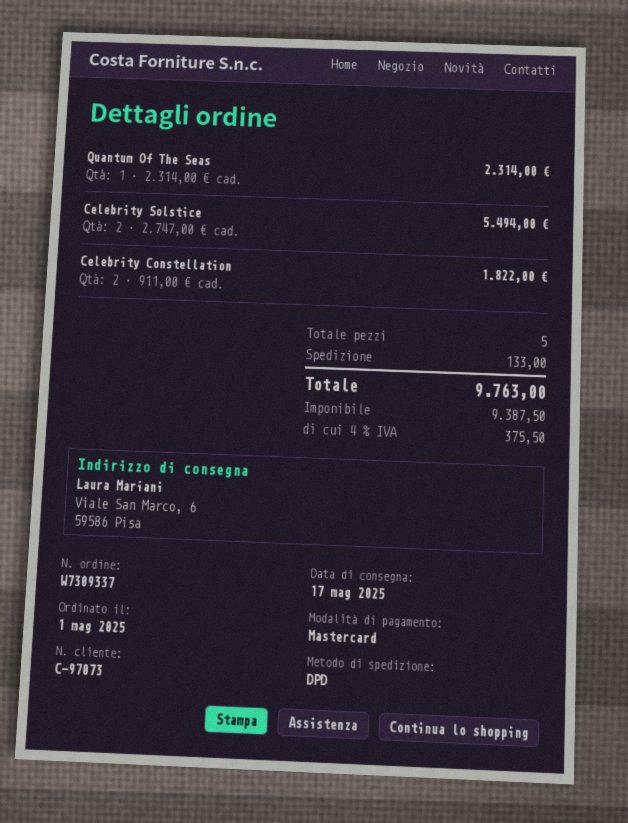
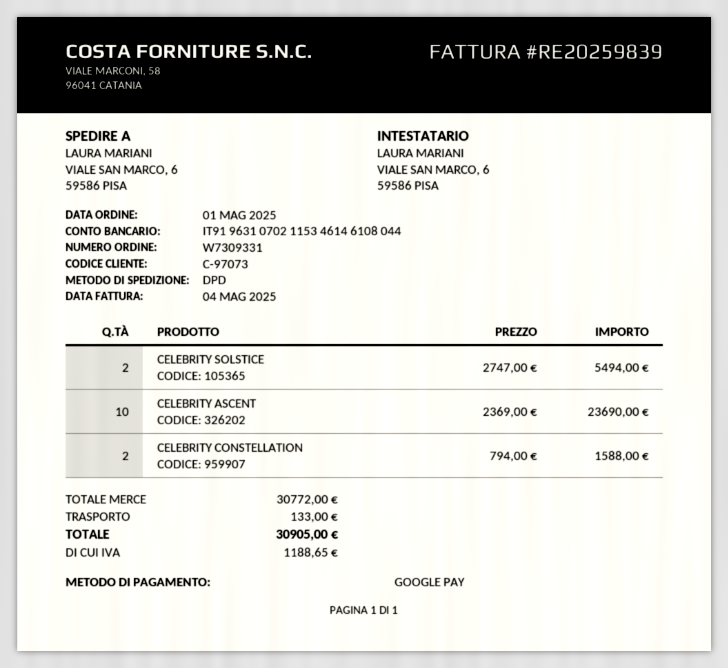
order number: W7309337 -> W7309331
payment method: Mastercard -> Google Pay
Quantum Of The Seas: 1 x 2314.00 = 2314.00 -> none
Celebrity Constellation: 2 x 911.00 = 1822.00 -> 2 x 794.00 = 1588.00
CELEBRITY ASCENT: none -> 10 x 2369.00 = 23690.00
tax: 375.50 -> 1188.65
total: 9763.00 -> 30905.00

